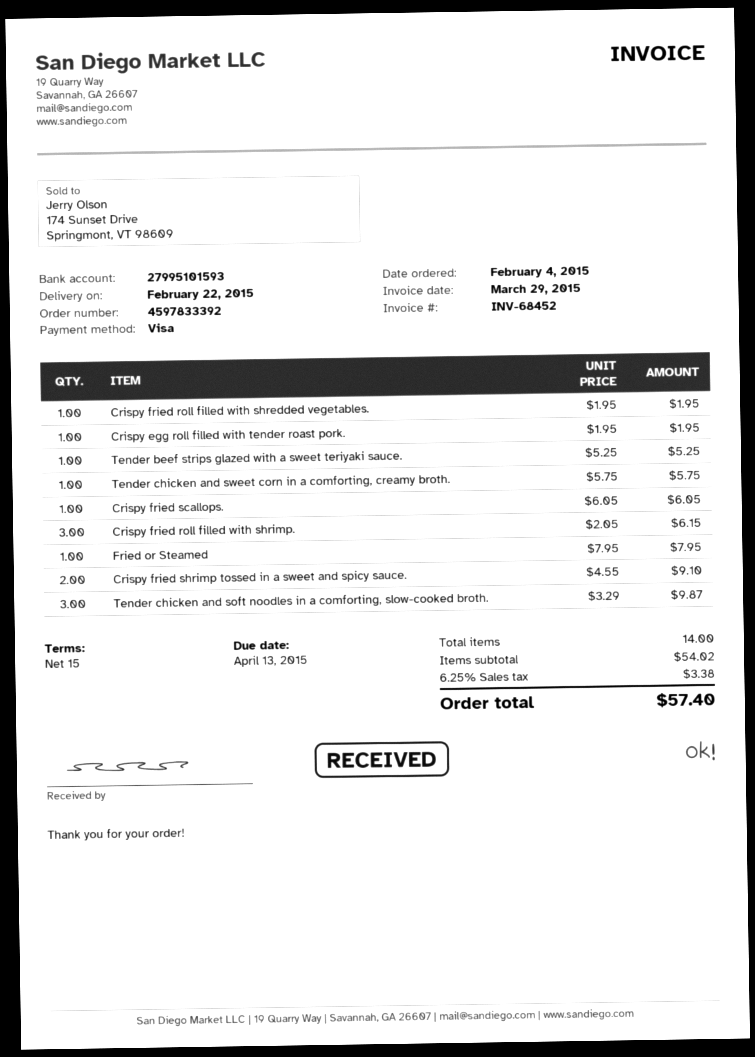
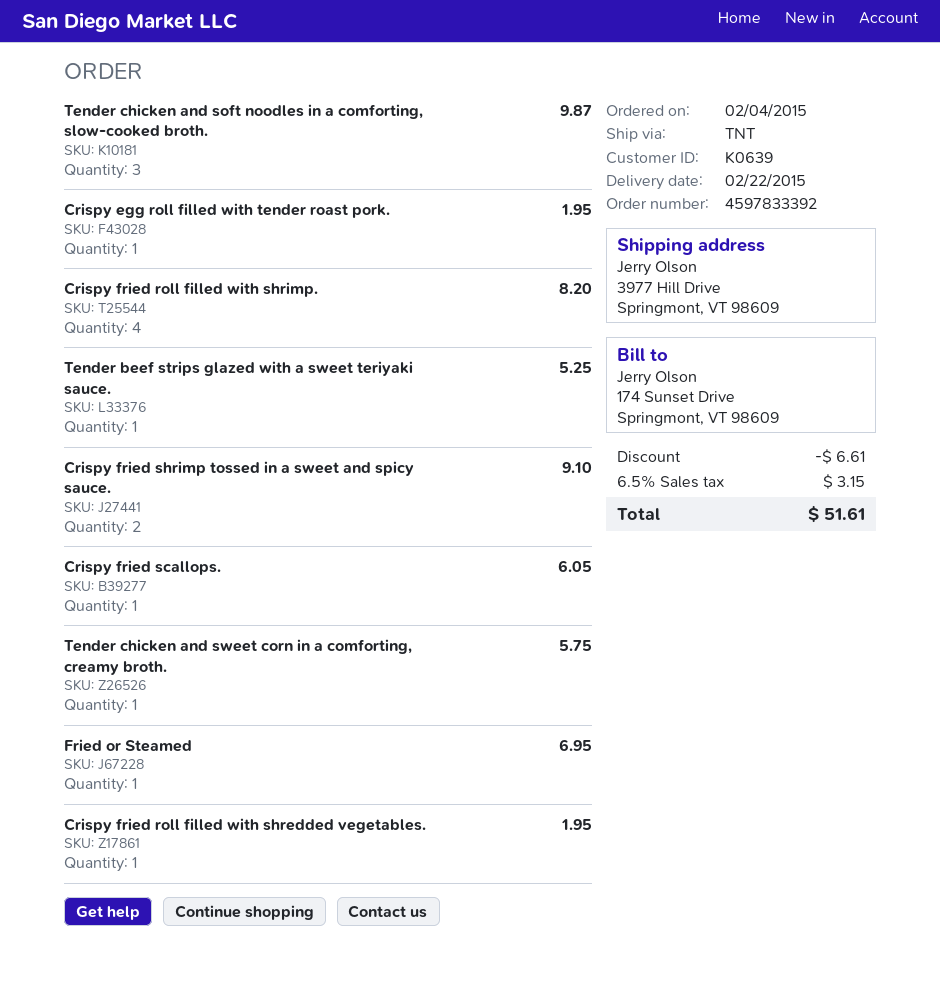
Crispy fried roll filled with shrimp.: 3 for 6.15 -> 4 for 8.20
Fried or Steamed: 1 for 7.95 -> 1 for 6.95
discount: none -> 6.61
tax: 6.25% = 3.38 -> 6.5% = 3.15
total: 57.40 -> 51.61

